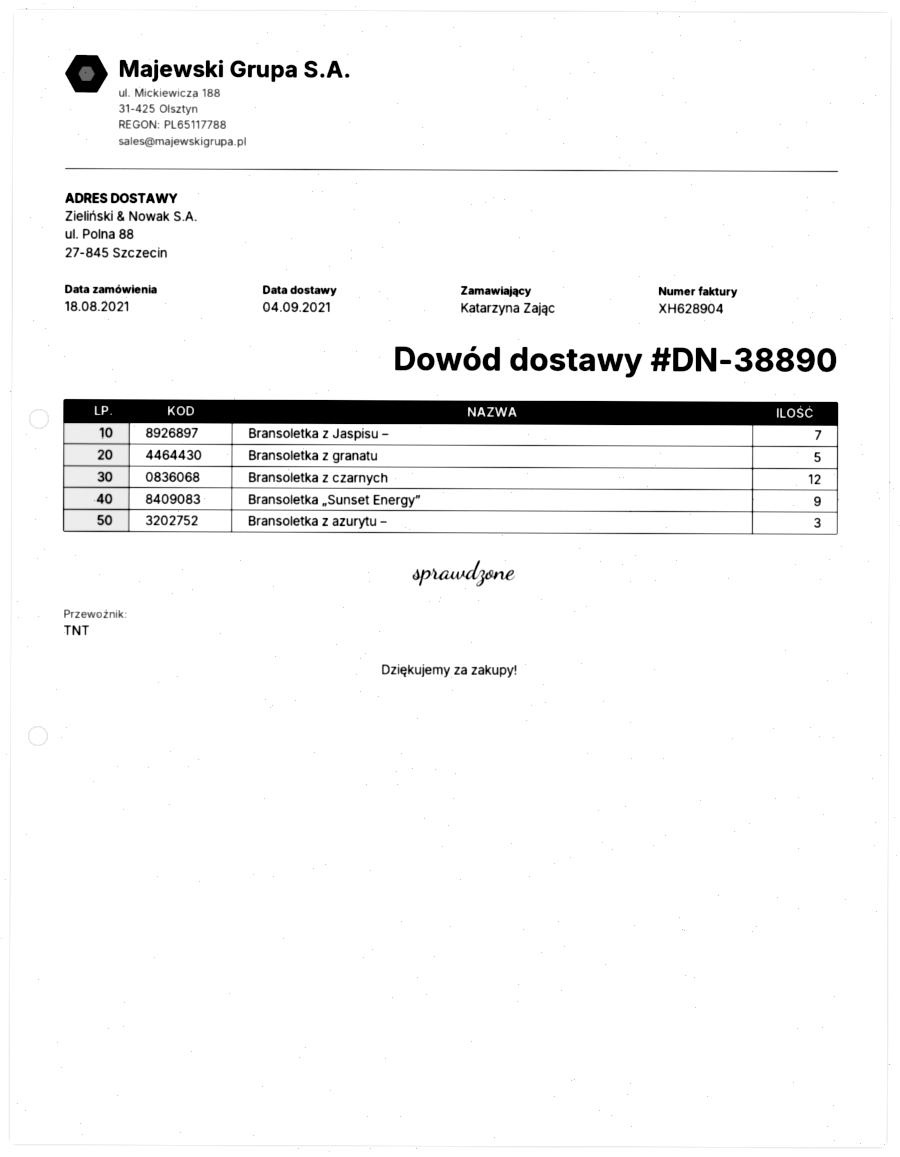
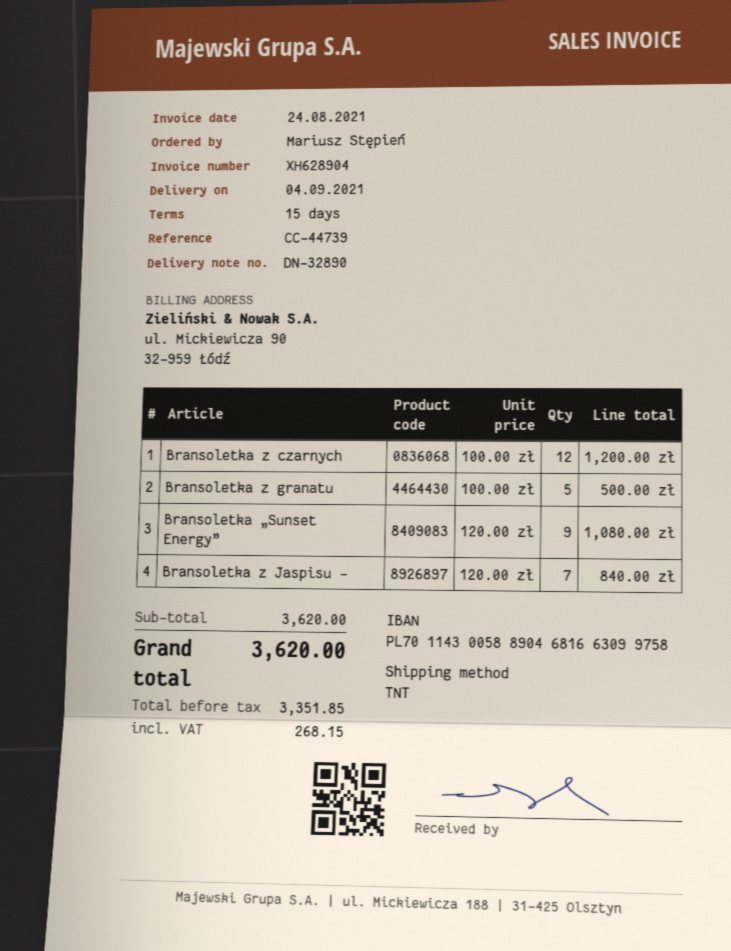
delivery note number: DN-38890 -> DN-32890
ordered by: Katarzyna Zając -> Mariusz Stępień
Bransoletka z azurytu –: 3 -> none

